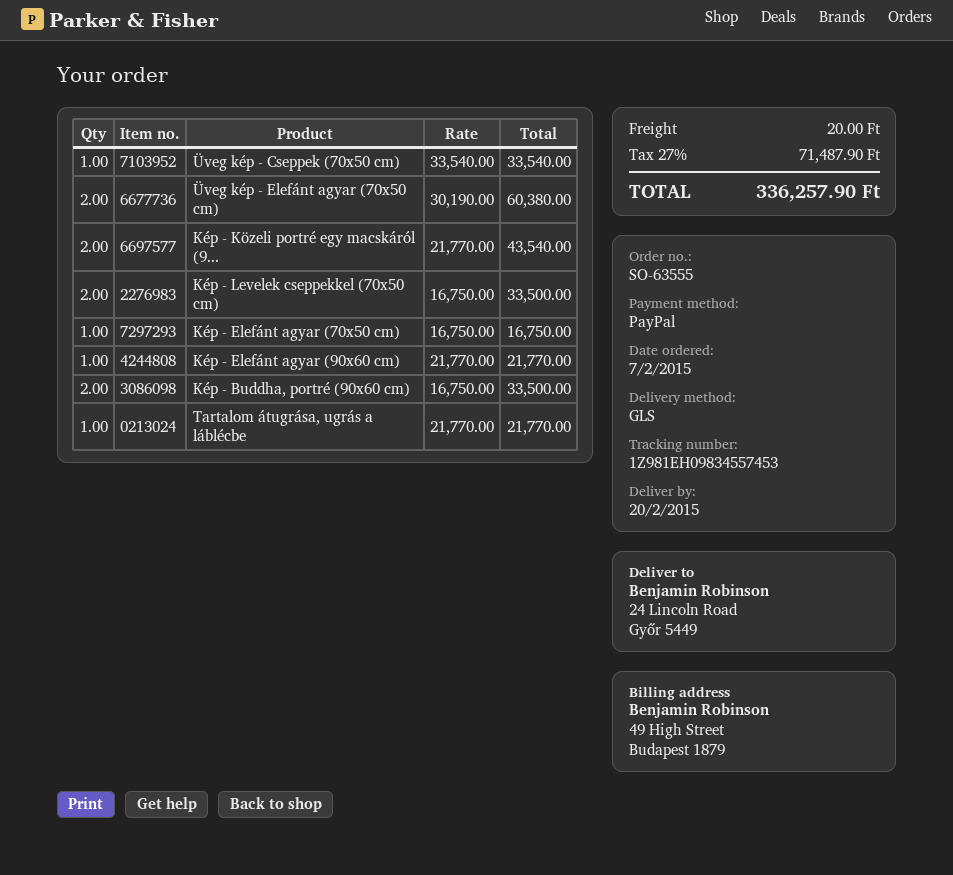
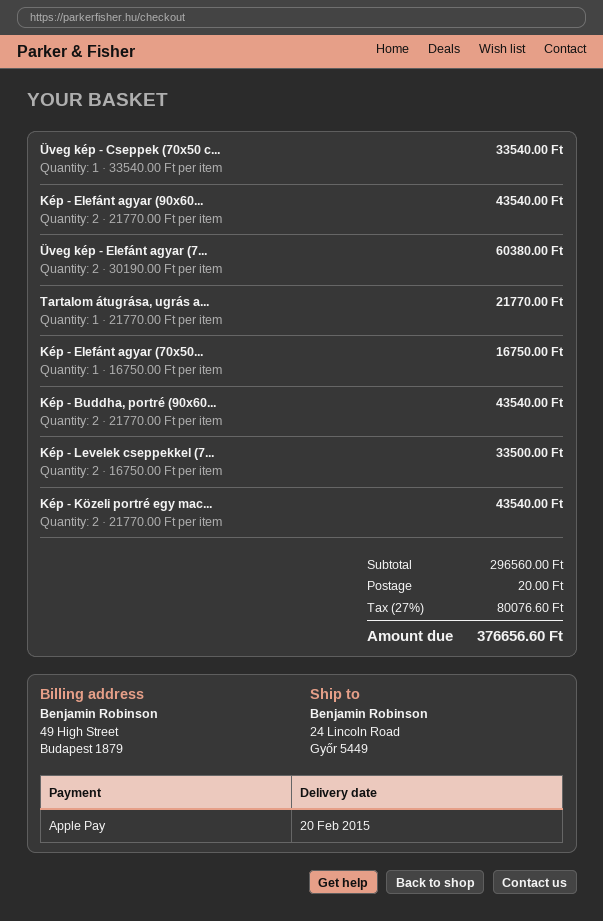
payment method: PayPal -> Apple Pay
Kép - Elefánt agyar (90x60 cm): 1 x 21770.00 = 21770.00 -> 2 x 21770.00 = 43540.00
Kép - Buddha, portré (90x60 cm): 2 x 16750.00 = 33500.00 -> 2 x 21770.00 = 43540.00
tax: 27% = 71487.90 -> 27% = 80076.60
total: 336257.90 -> 376656.60

